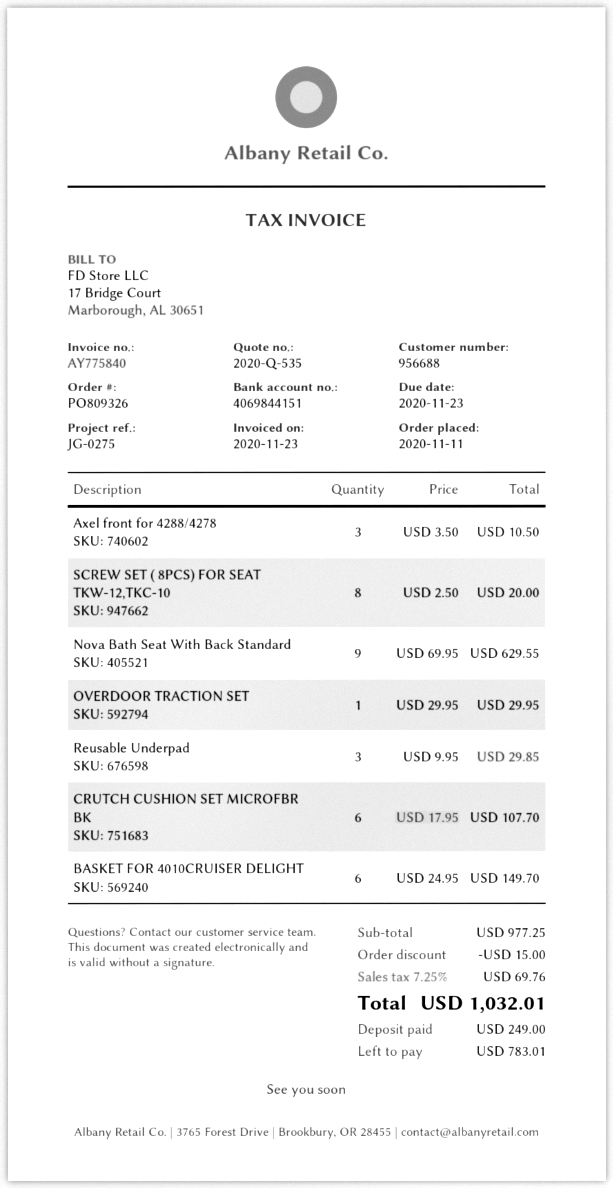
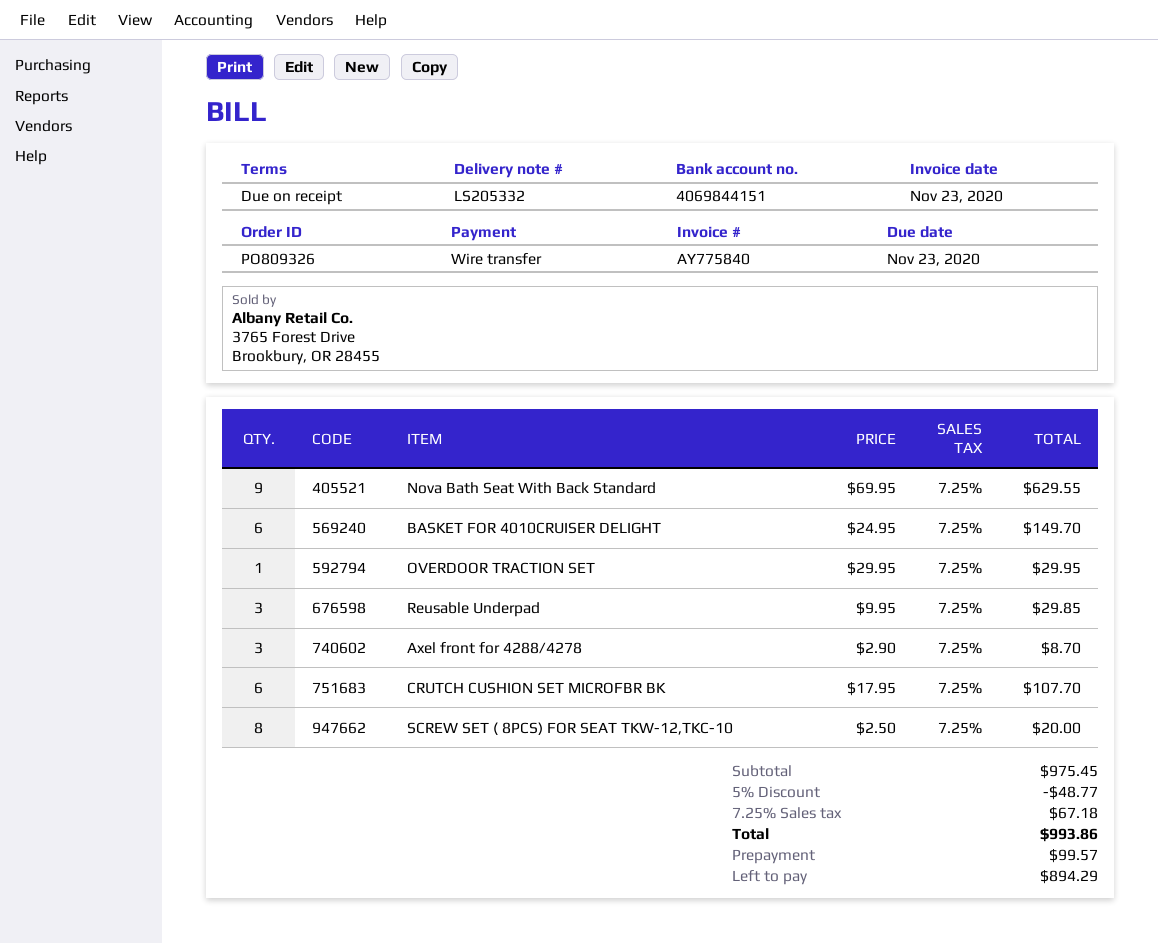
Axel front for 4288/4278: 3 x 3.50 = 10.50 -> 3 x 2.90 = 8.70
subtotal: 977.25 -> 975.45
discount: 15.00 -> 48.77
tax: 7.25% = 69.76 -> 7.25% = 67.18
total: 1032.01 -> 993.86
deposit: 249.00 -> 99.57
balance: 783.01 -> 894.29

